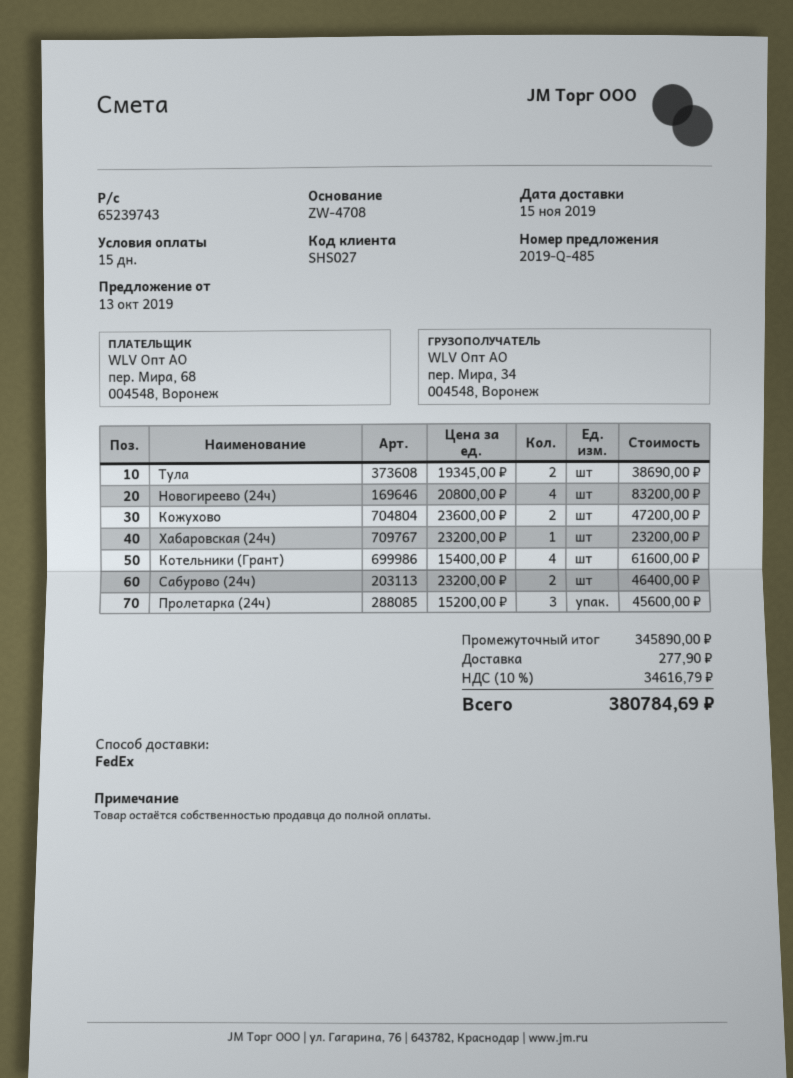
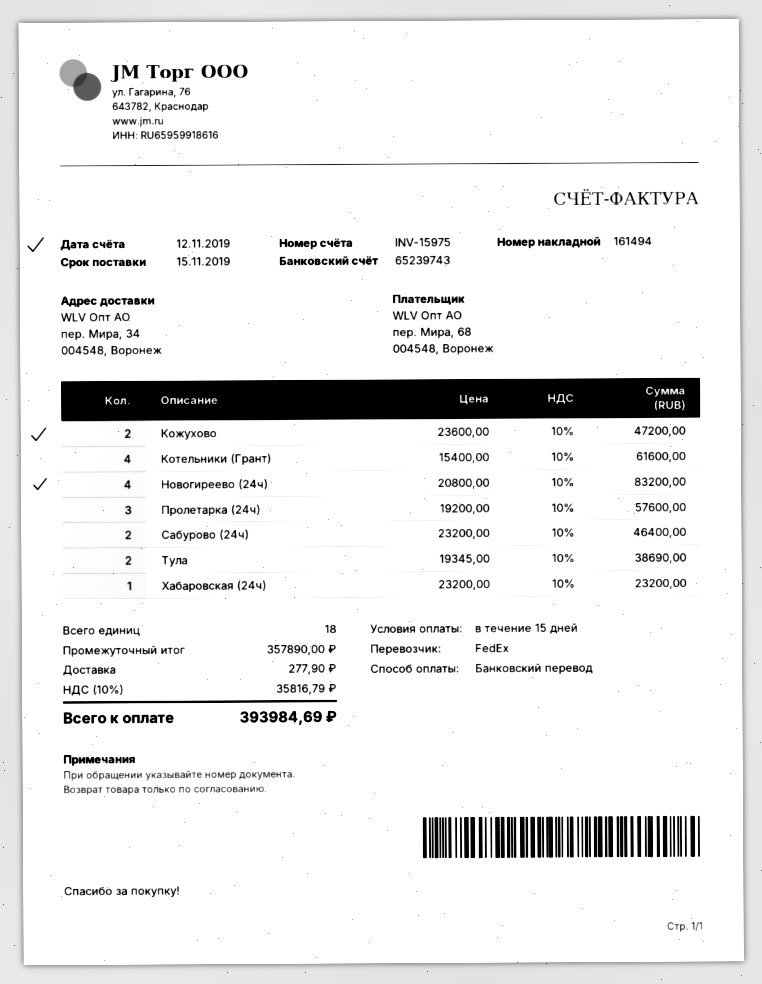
Пролетарка (24ч): 3 x 15200.00 = 45600.00 -> 3 x 19200.00 = 57600.00
subtotal: 345890.00 -> 357890.00
tax: 10% = 34616.79 -> 10% = 35816.79
total: 380784.69 -> 393984.69

